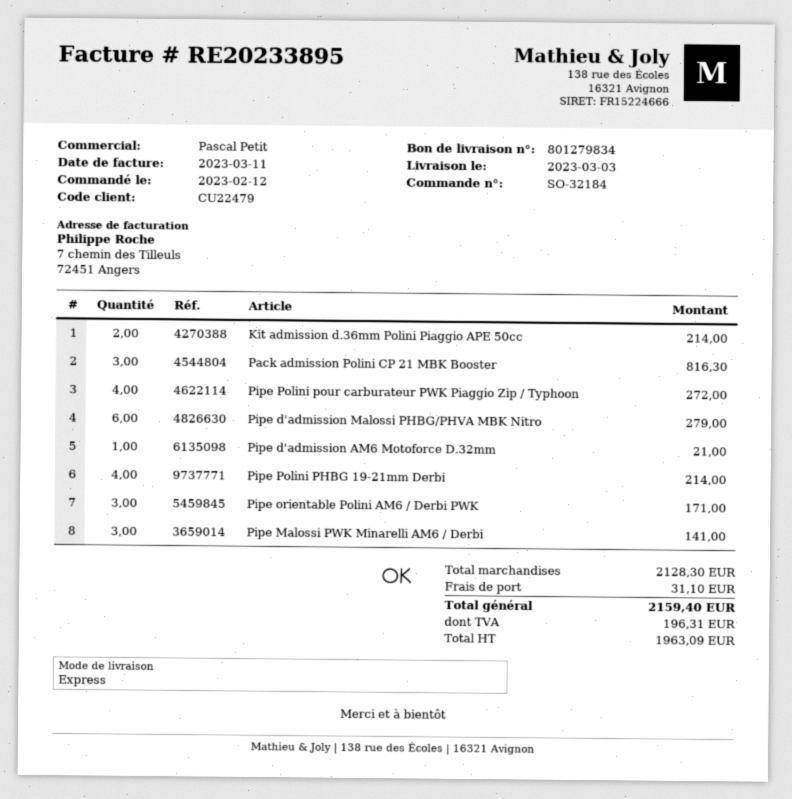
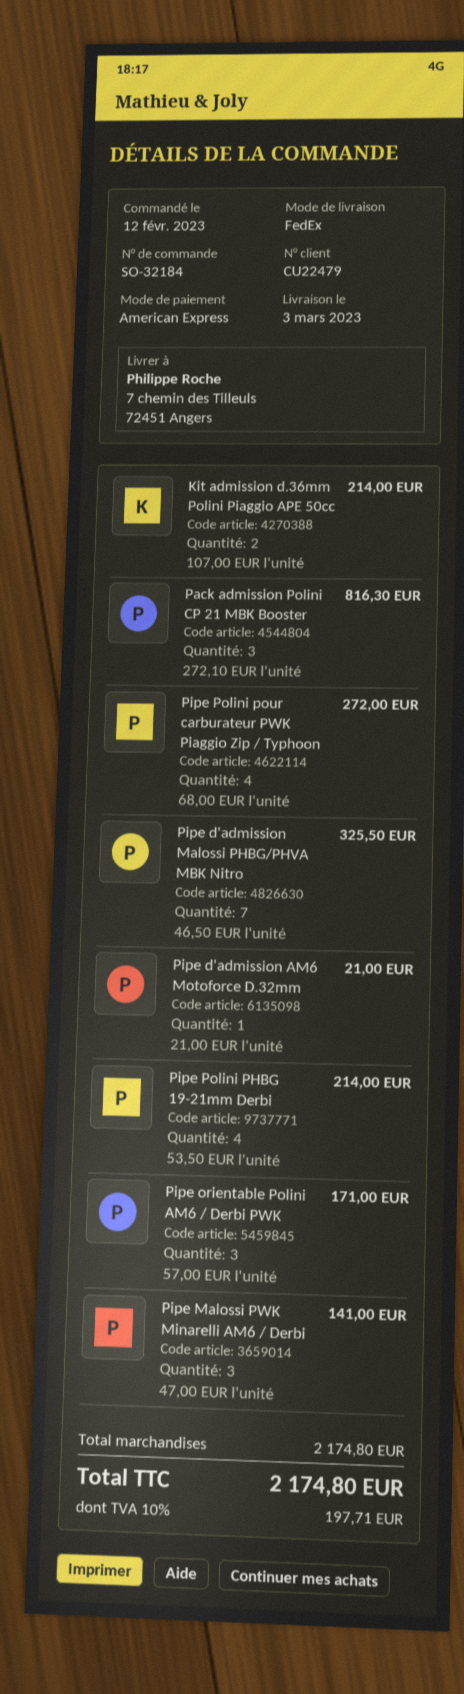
shipping method: express -> FedEx
Pipe d'admission Malossi PHBG/PHVA MBK Nitro: 6 for 279.00 -> 7 for 325.50
subtotal: 2128.30 -> 2174.80
shipping: 31.10 -> none
tax: 196.31 -> 197.71
total: 2159.40 -> 2174.80

